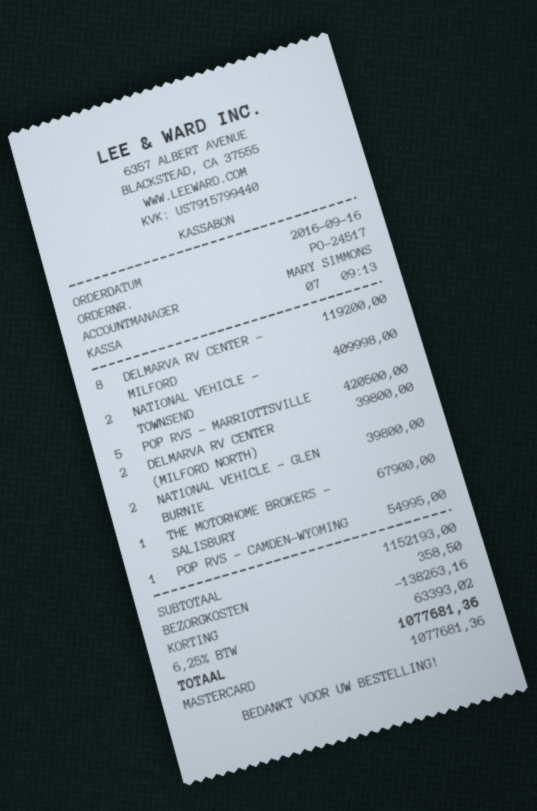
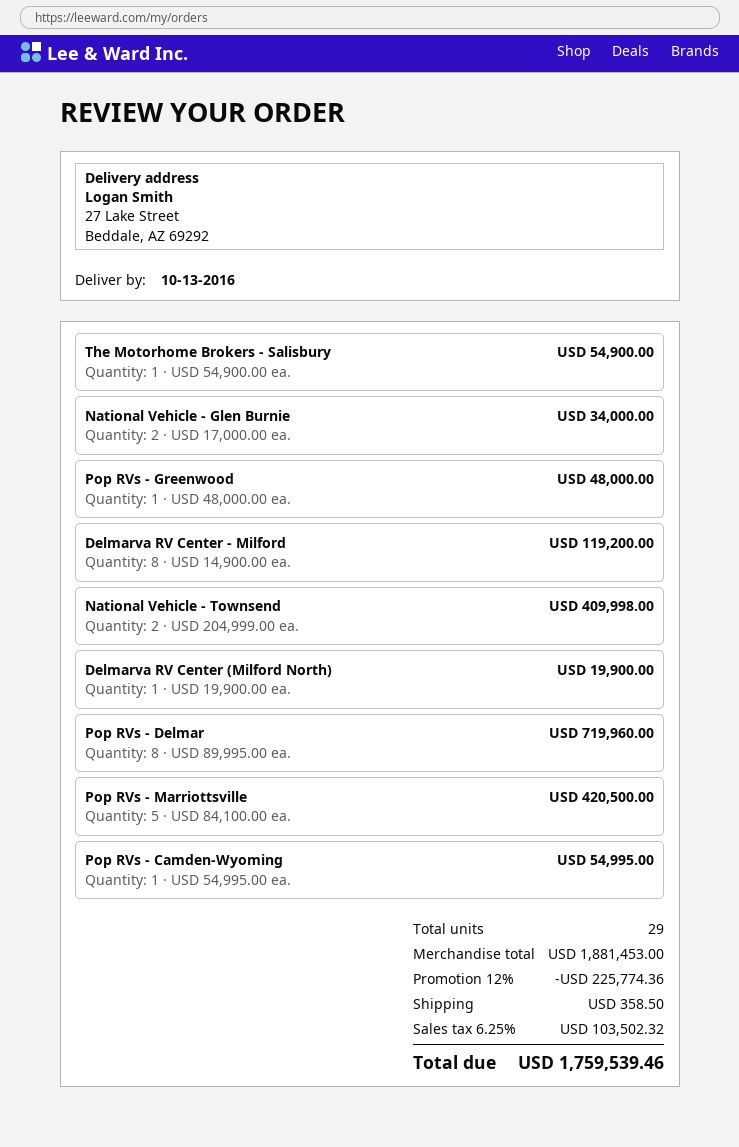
DELMARVA RV CENTER (MILFORD NORTH): 2 for 39800.00 -> 1 for 19900.00
NATIONAL VEHICLE - GLEN BURNIE: 2 for 39800.00 -> 2 for 34000.00
THE MOTORHOME BROKERS - SALISBURY: 1 for 67900.00 -> 1 for 54900.00
Pop RVs - Greenwood: none -> 1 for 48000.00
Pop RVs - Delmar: none -> 8 for 719960.00
subtotal: 1152193.00 -> 1881453.00
discount: 138263.16 -> 225774.36
tax: 6.25% = 63393.02 -> 6.25% = 103502.32
total: 1077681.36 -> 1759539.46

